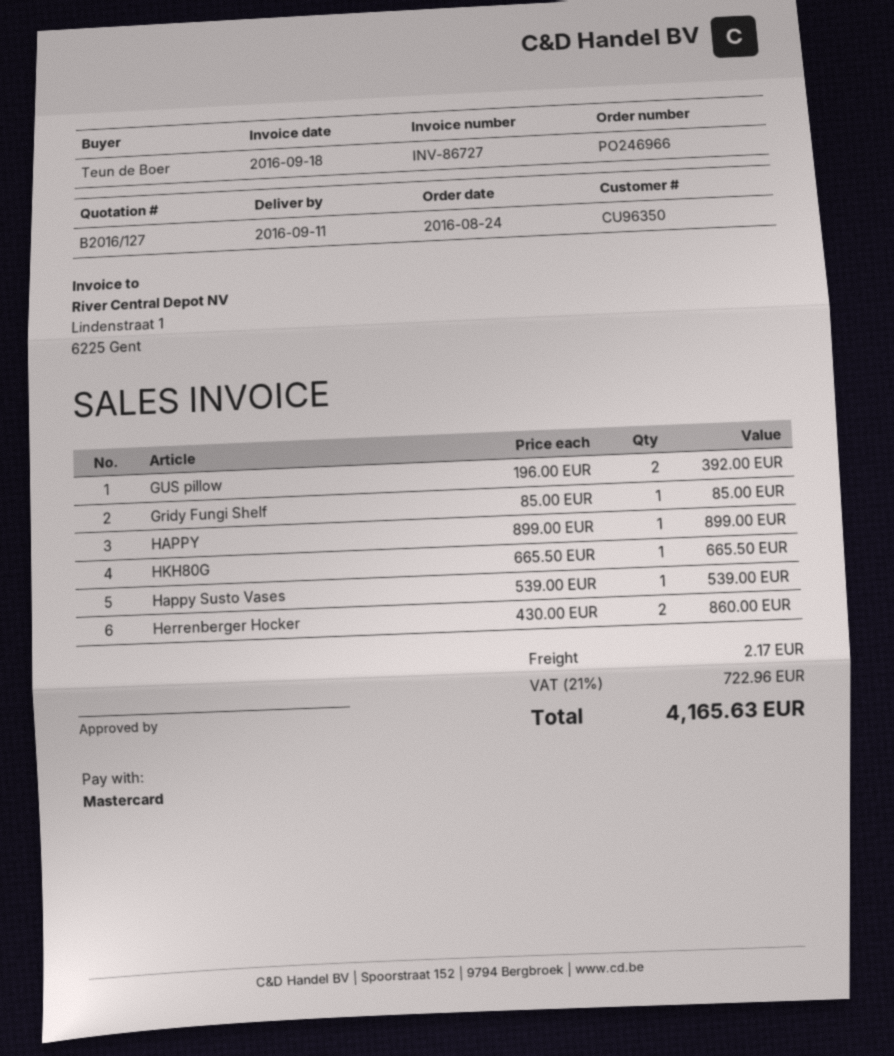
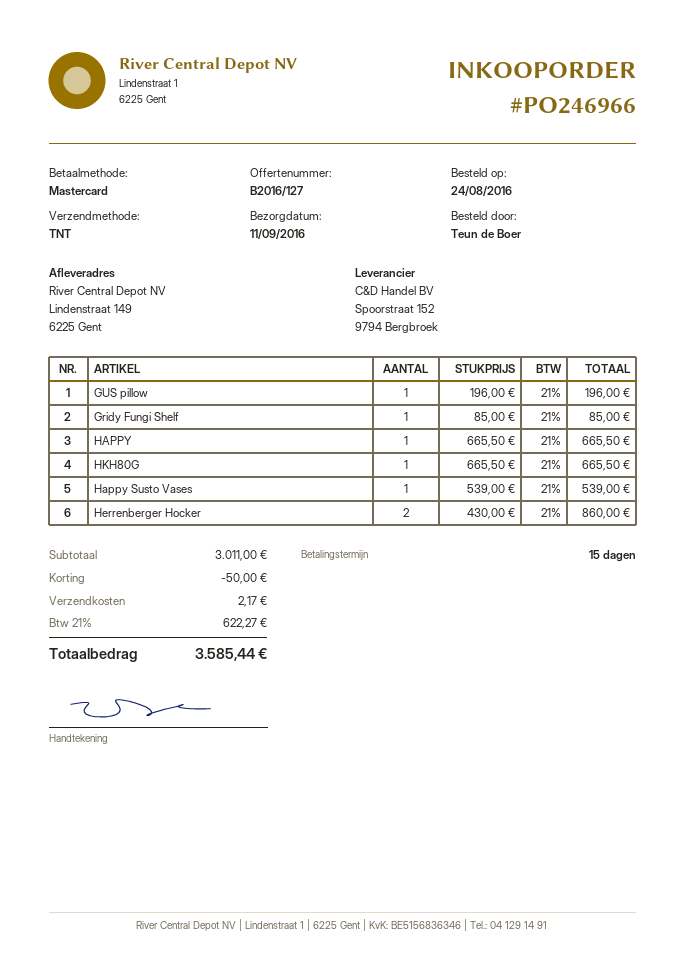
GUS pillow: 2 x 196.00 = 392.00 -> 1 x 196.00 = 196.00
HAPPY: 1 x 899.00 = 899.00 -> 1 x 665.50 = 665.50
discount: none -> 50.00
tax: 21% = 722.96 -> 21% = 622.27
total: 4165.63 -> 3585.44

